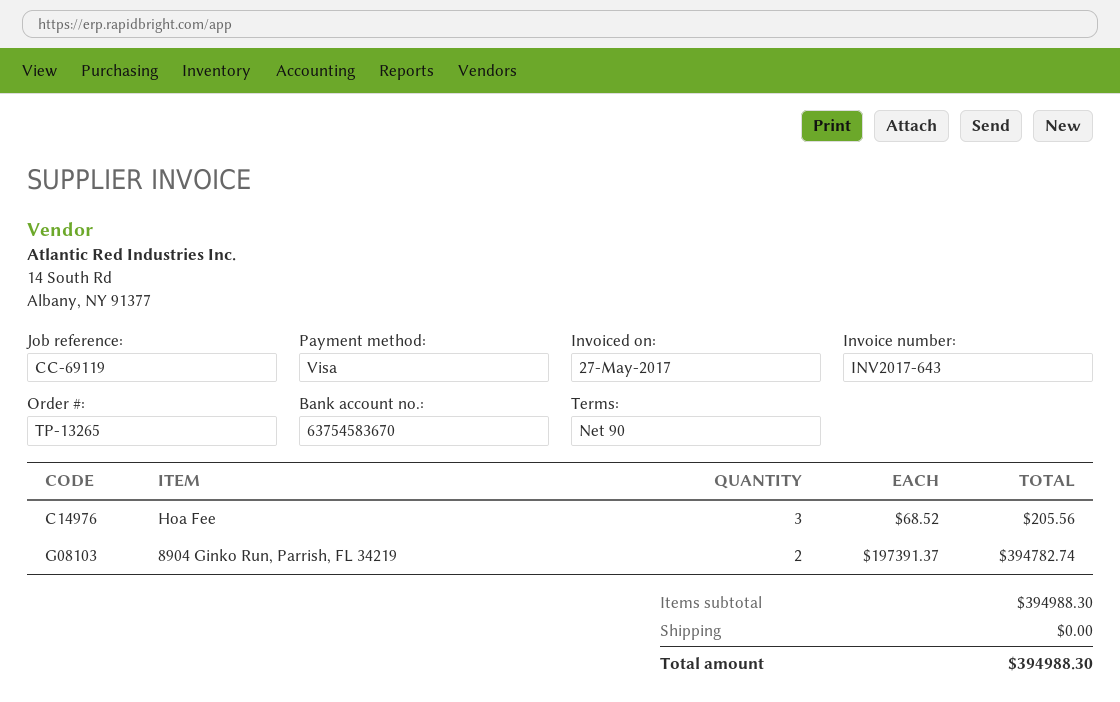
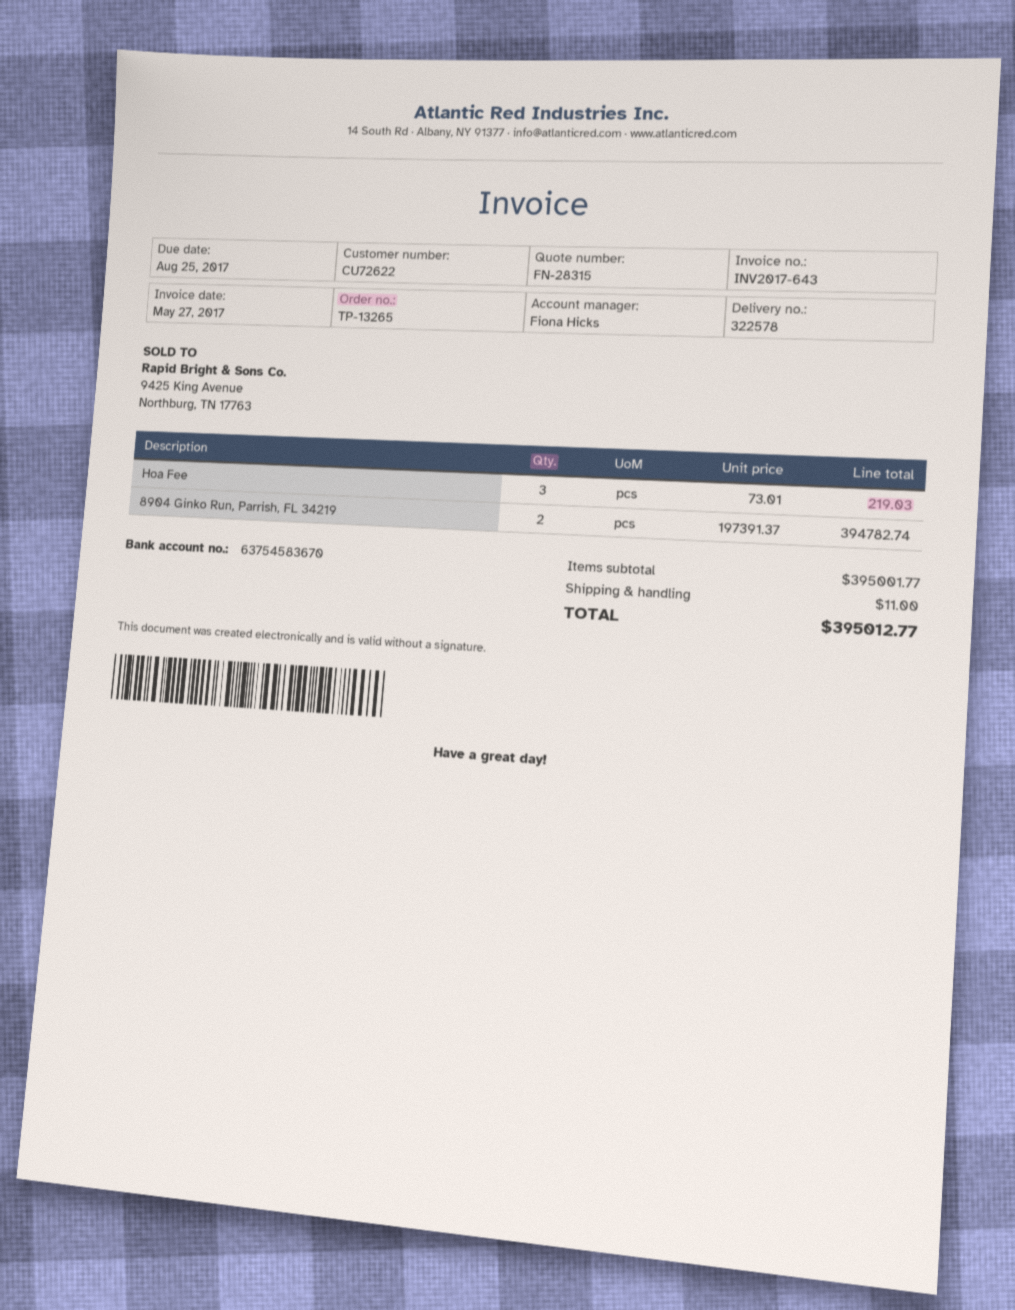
Hoa Fee: 3 x 68.52 = 205.56 -> 3 x 73.01 = 219.03
subtotal: 394988.30 -> 395001.77
shipping: 0.00 -> 11.00
total: 394988.30 -> 395012.77

